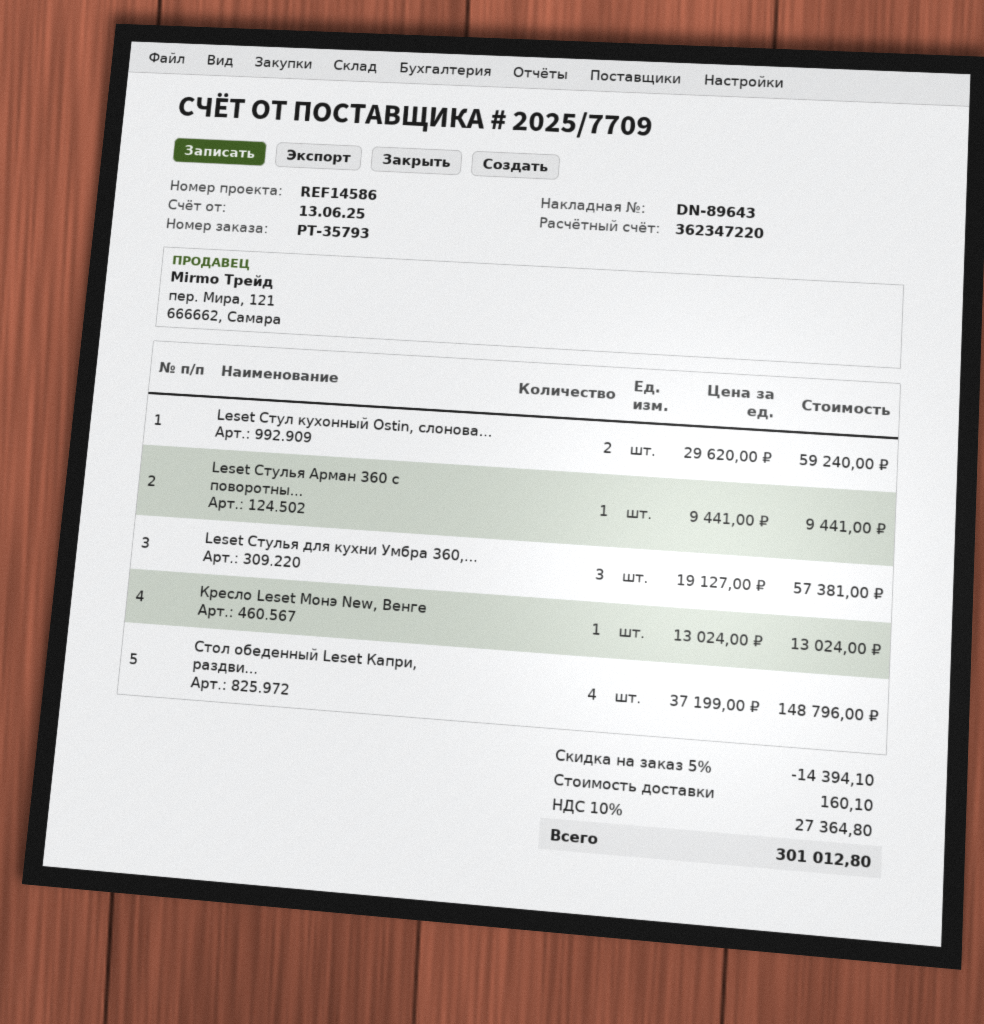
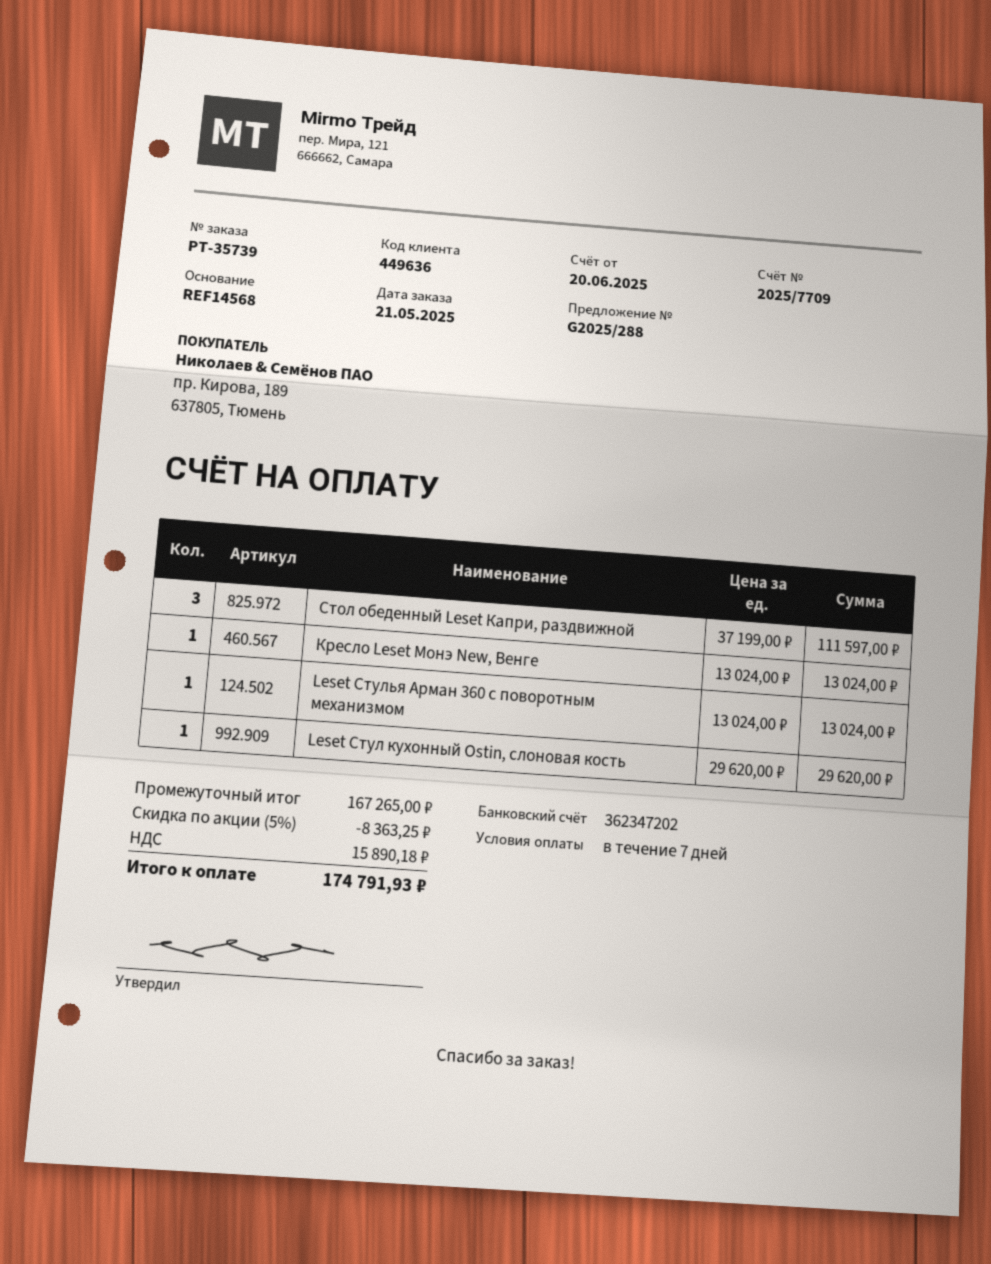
order number: PT-35793 -> PT-35739
invoice date: 2025-06-13 -> 2025-06-20
reference: REF14586 -> REF14568
bank account: 362347220 -> 362347202
Leset Стул кухонный Ostin, слонова...: 2 x 29620.00 = 59240.00 -> 1 x 29620.00 = 29620.00
Leset Стулья Арман 360 с поворотны...: 1 x 9441.00 = 9441.00 -> 1 x 13024.00 = 13024.00
Leset Стулья для кухни Умбра 360,...: 3 x 19127.00 = 57381.00 -> none
Стол обеденный Leset Капри, раздви...: 4 x 37199.00 = 148796.00 -> 3 x 37199.00 = 111597.00
discount: 5% = 14394.10 -> 5% = 8363.25
shipping: 160.10 -> none
tax: 27364.80 -> 15890.18
total: 301012.80 -> 174791.93

